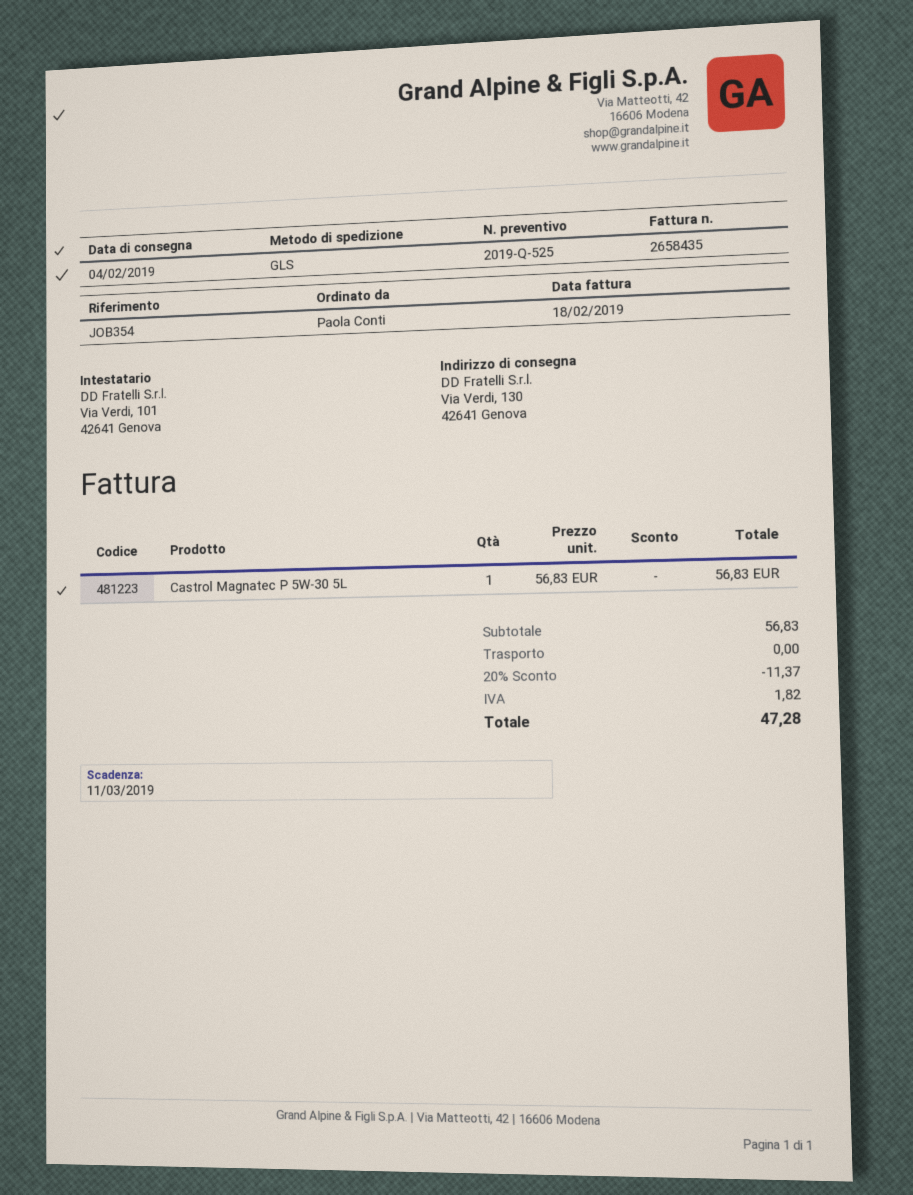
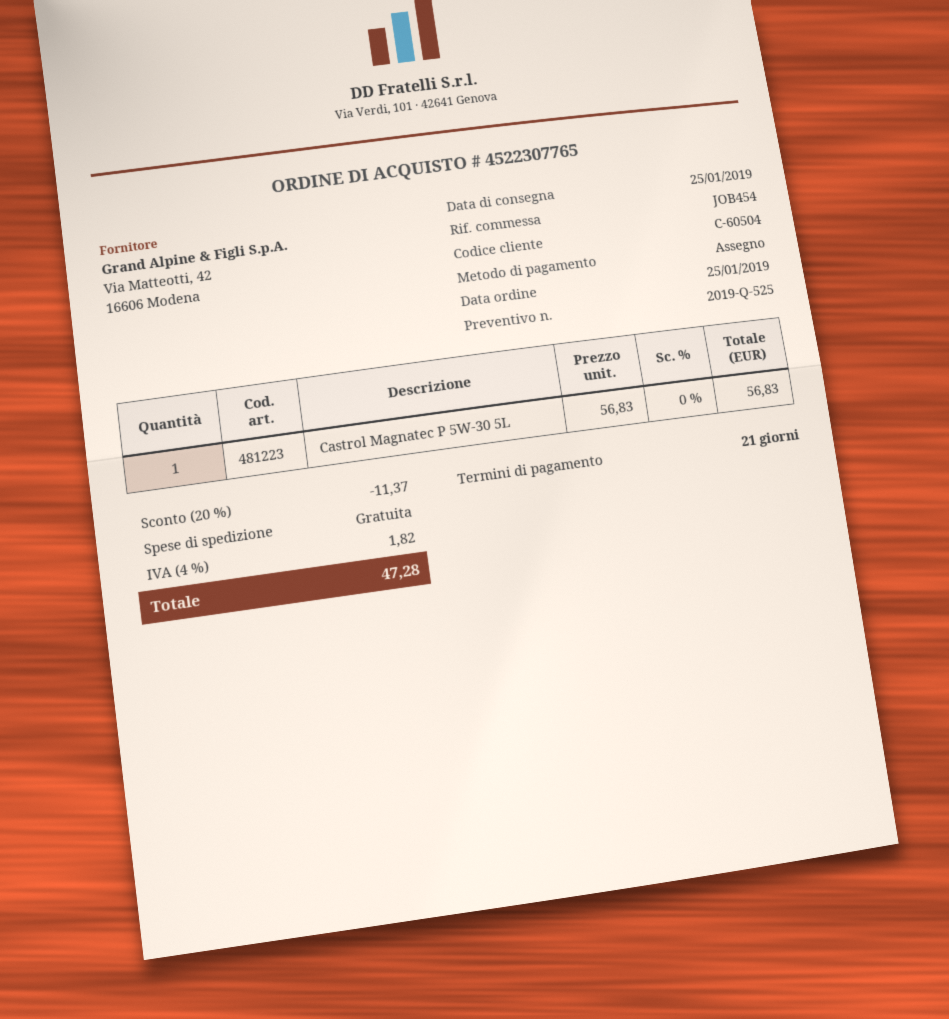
delivery date: 2019-02-04 -> 2019-01-25
reference: JOB354 -> JOB454

